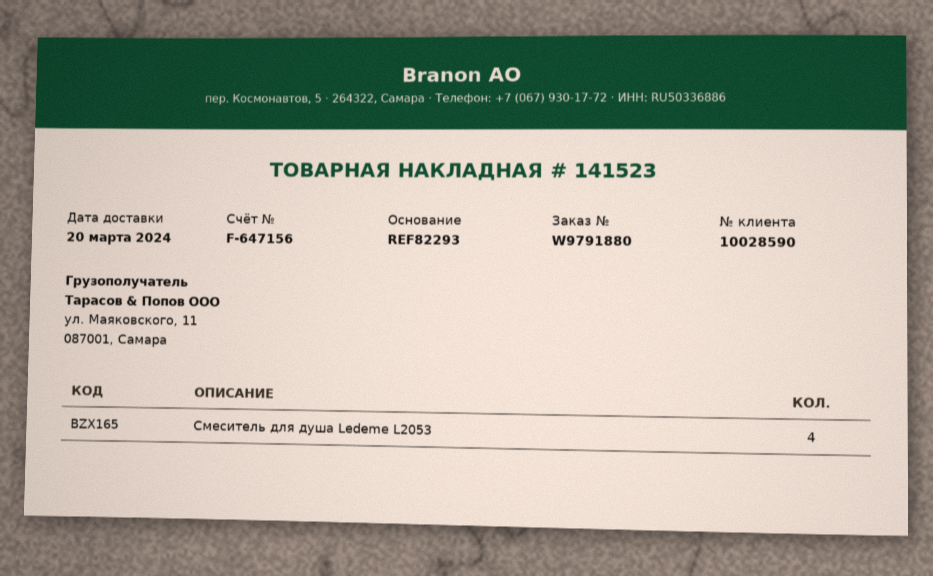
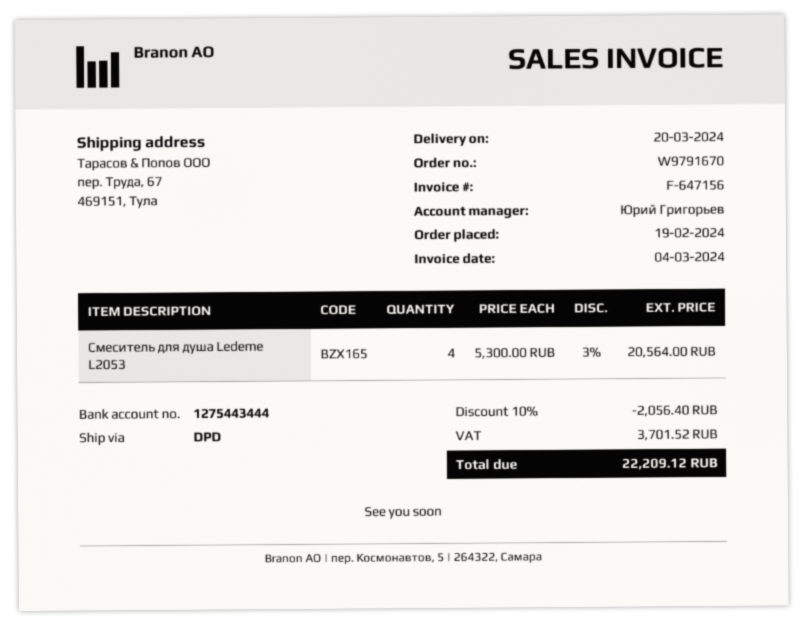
order number: W9791880 -> W9791670
ship to: ул. Маяковского, 11, 087001, Самара -> пер. Труда, 67, 469151, Тула

